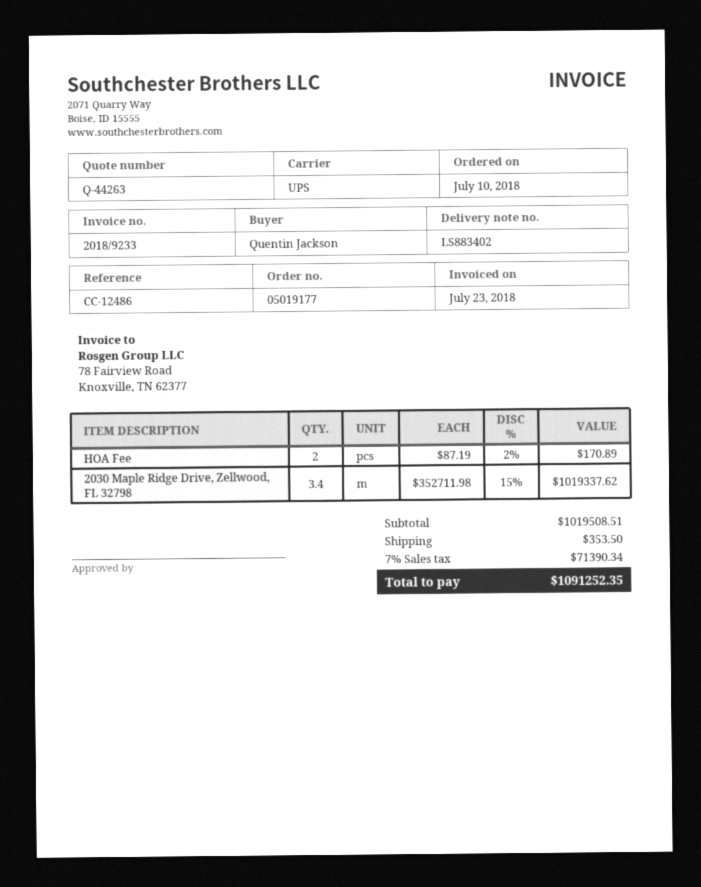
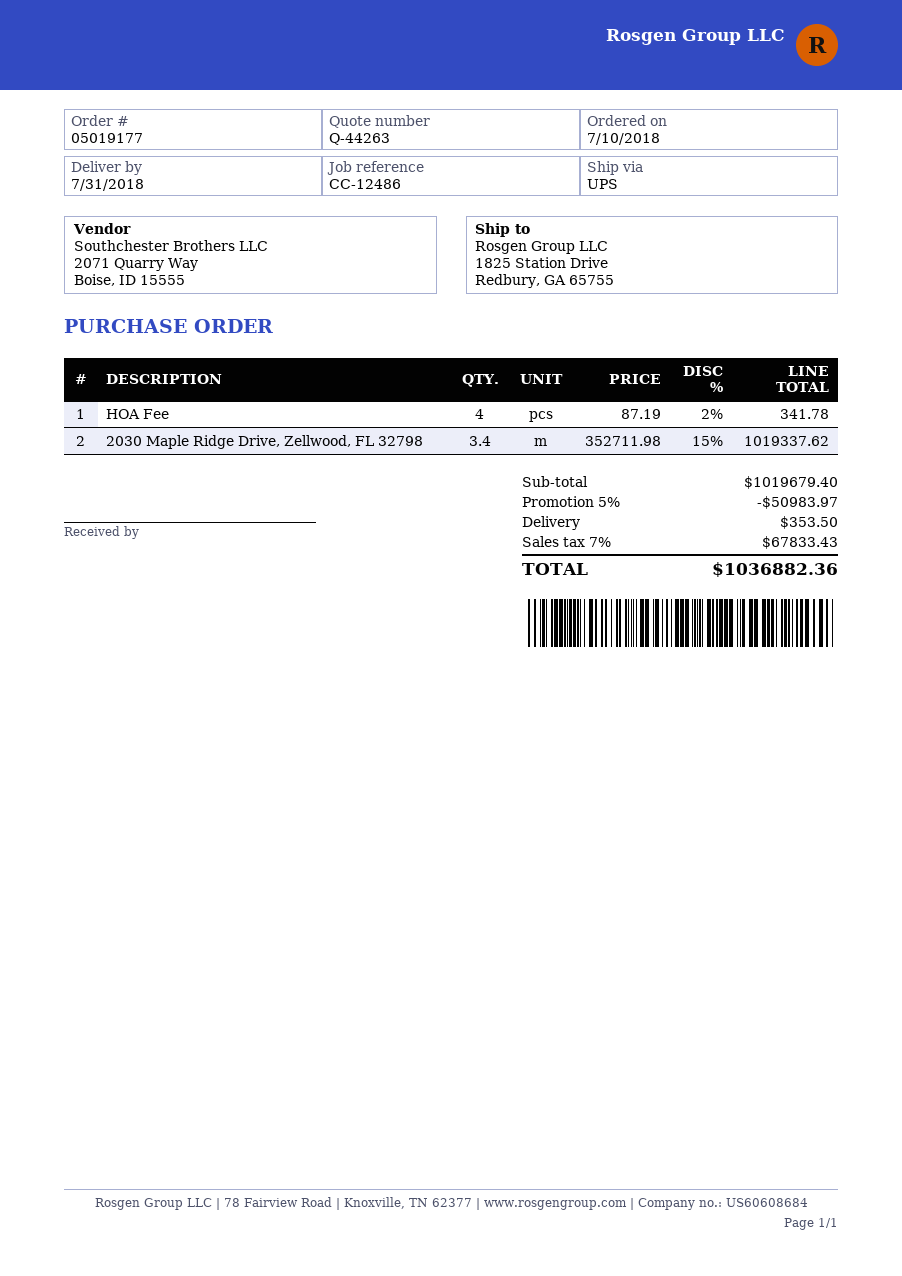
HOA Fee: 2 x 87.19 - 2% = 170.89 -> 4 x 87.19 - 2% = 341.78
subtotal: 1019508.51 -> 1019679.40
discount: none -> 5% = 50983.97
tax: 7% = 71390.34 -> 7% = 67833.43
total: 1091252.35 -> 1036882.36

